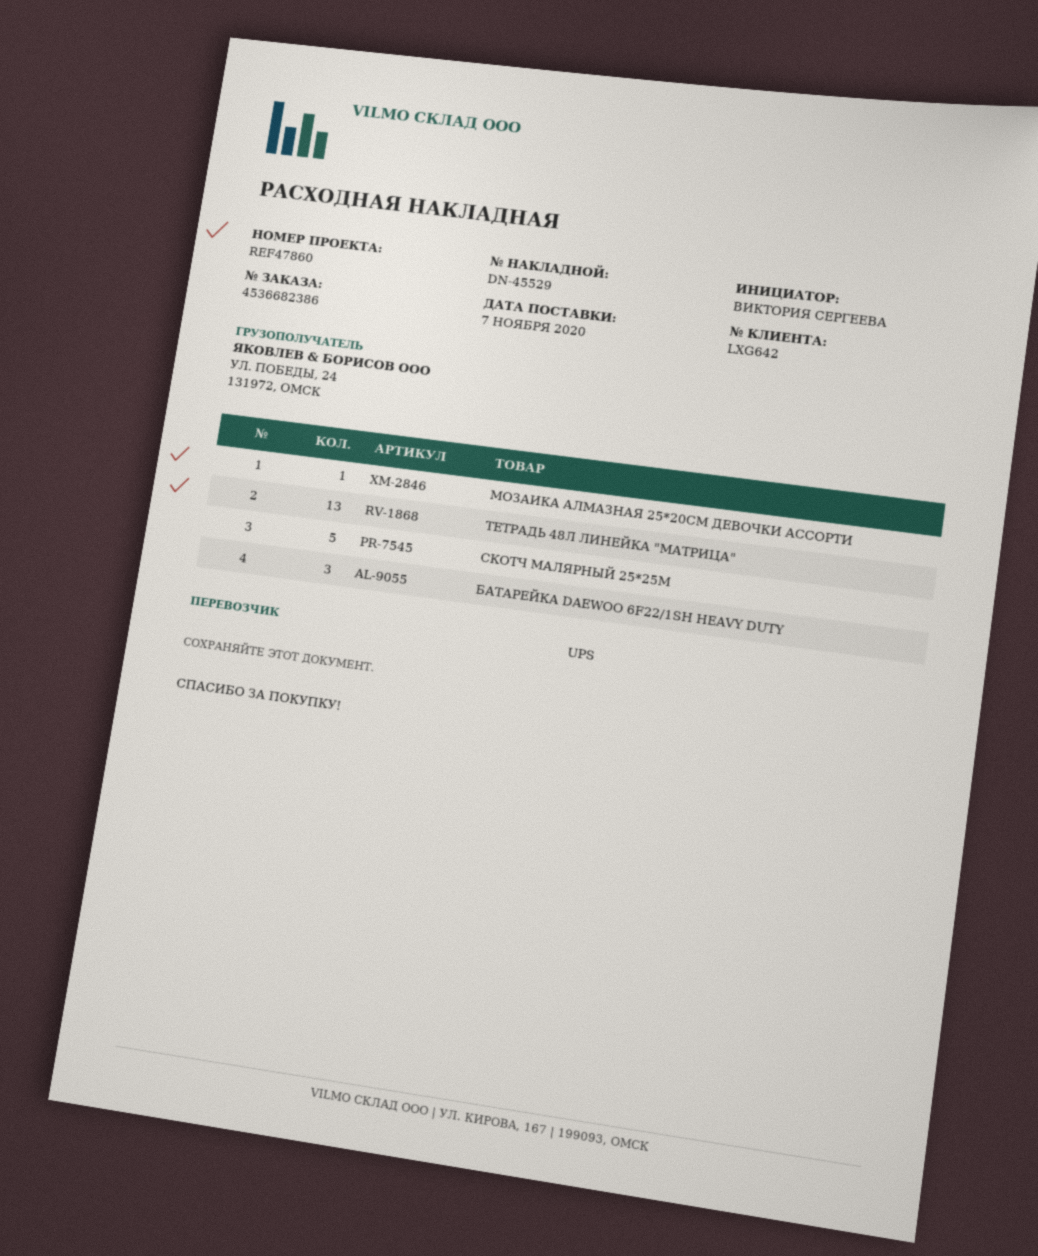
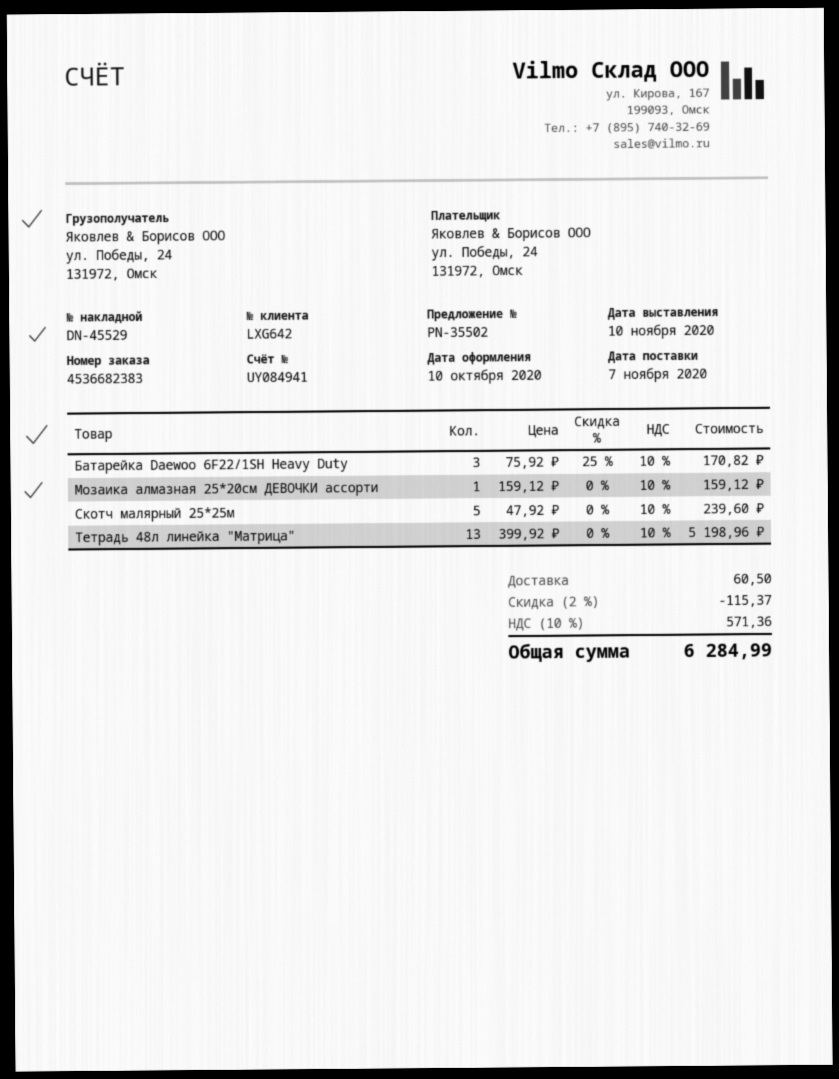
order number: 4536682386 -> 4536682383

